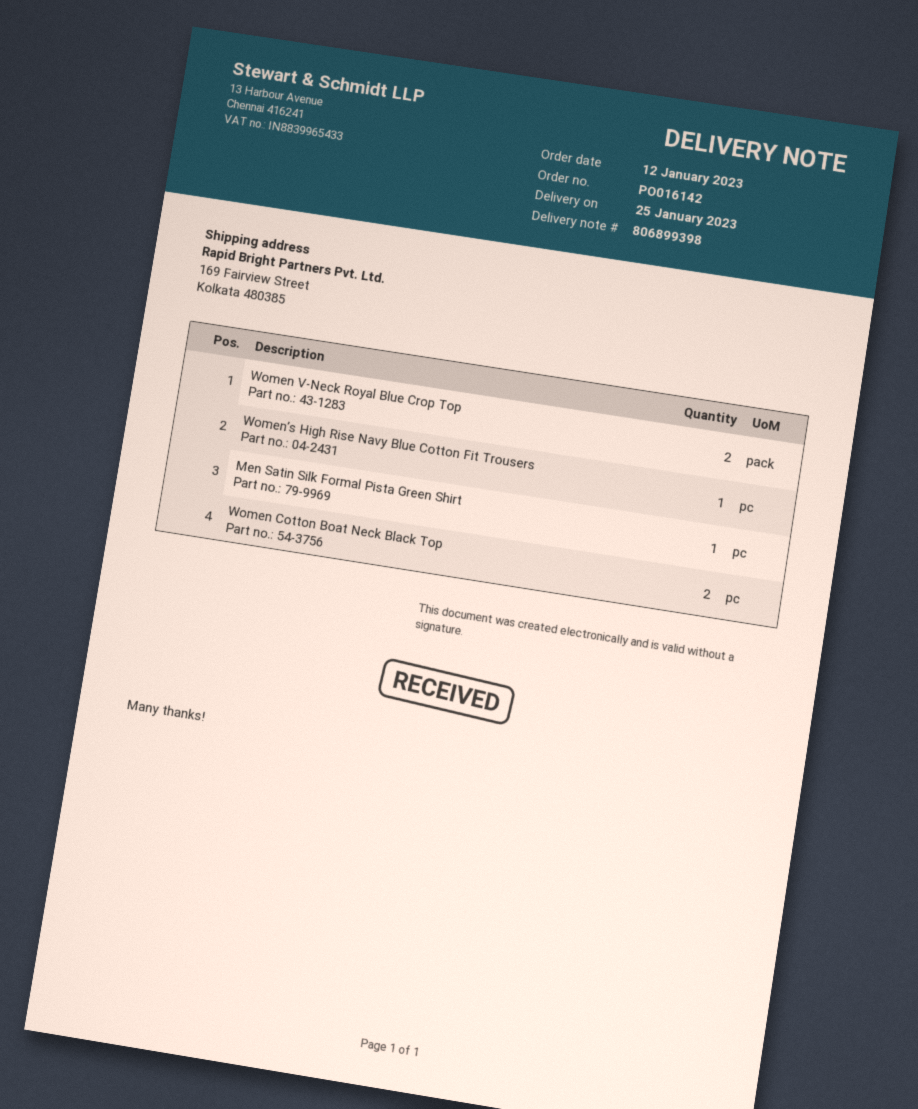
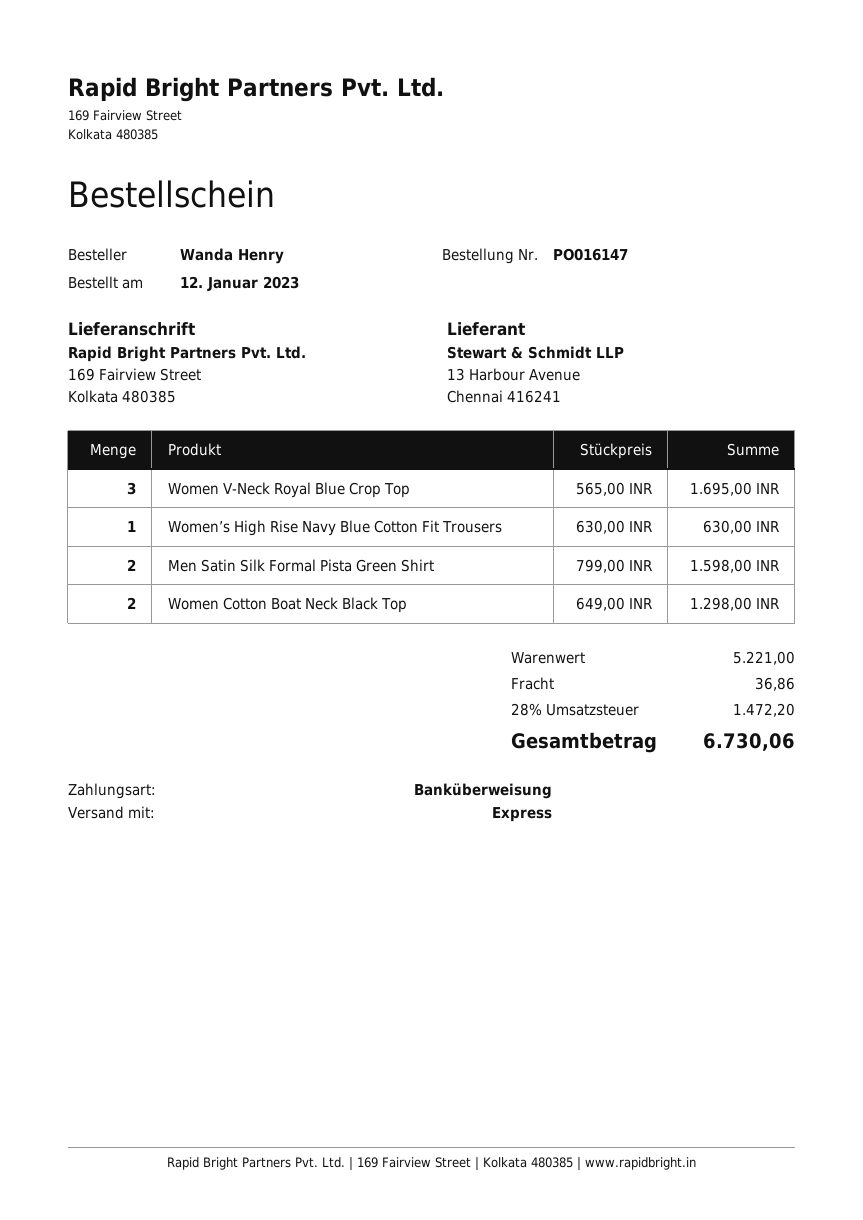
order number: PO016142 -> PO016147
Women V-Neck Royal Blue Crop Top: 2 -> 3
Men Satin Silk Formal Pista Green Shirt: 1 -> 2

